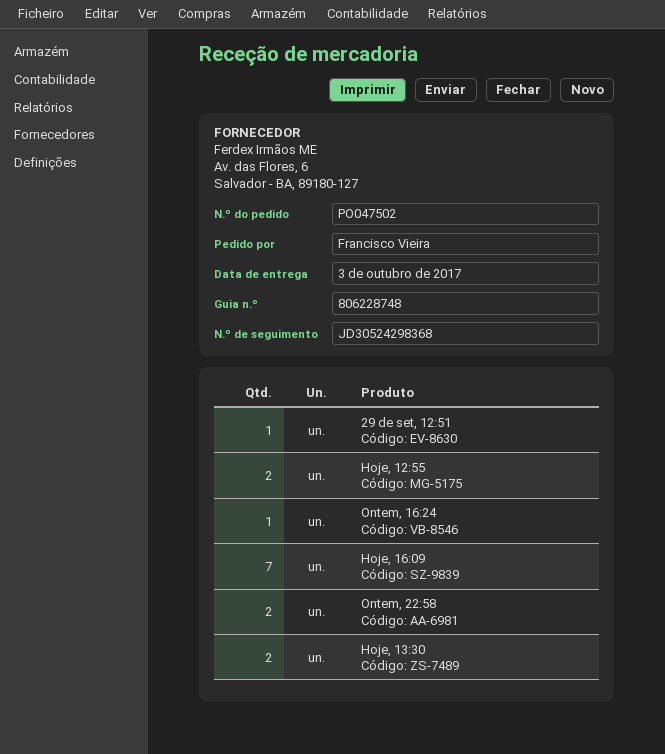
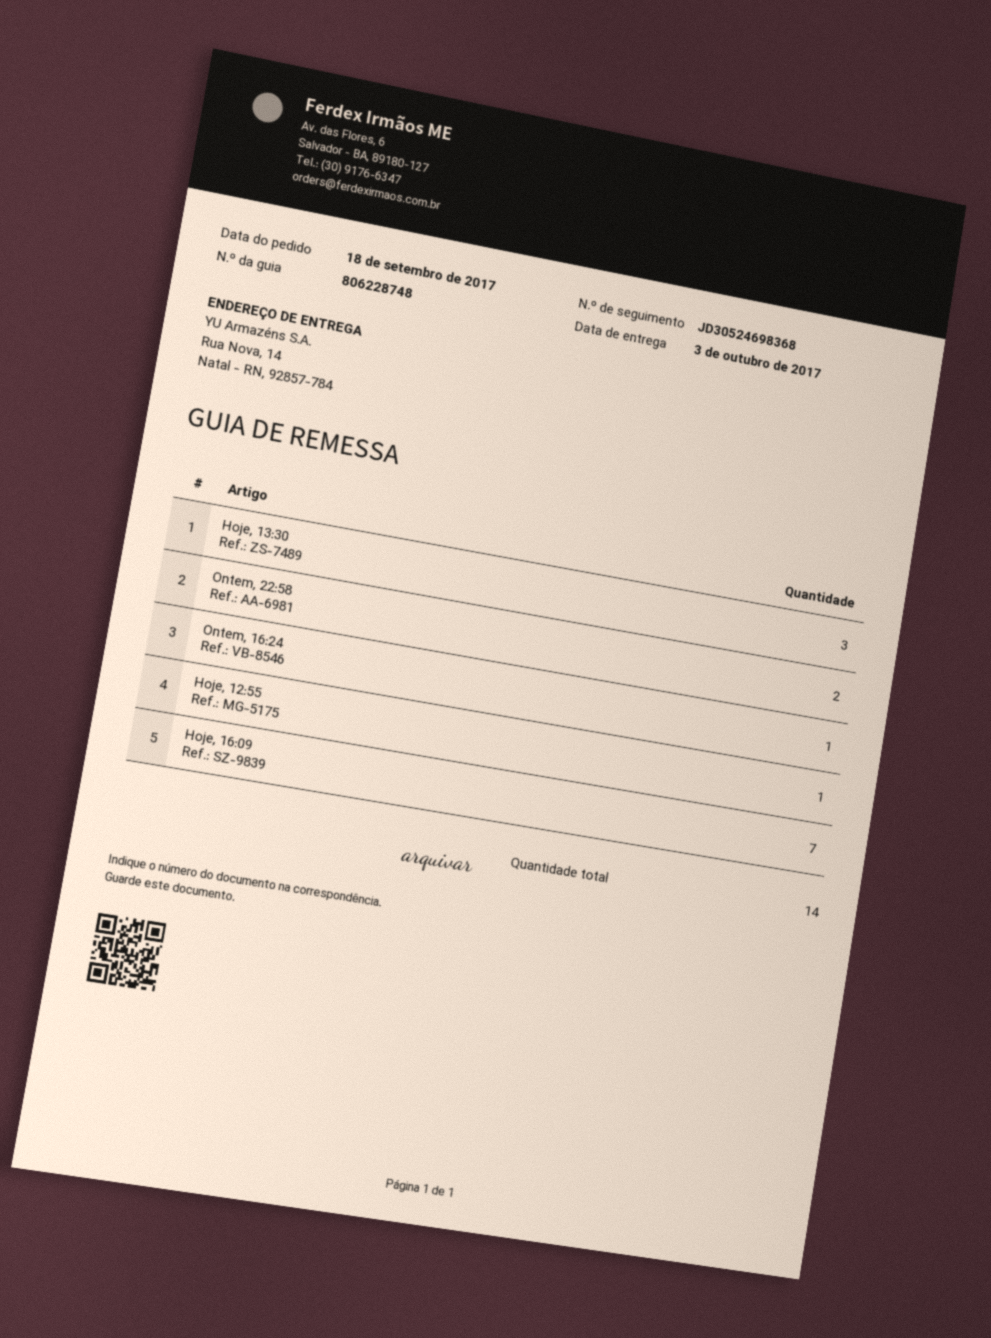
tracking number: JD30524298368 -> JD30524698368
29 de set, 12:51: 1 -> none
Hoje, 12:55: 2 -> 1
Hoje, 13:30: 2 -> 3

